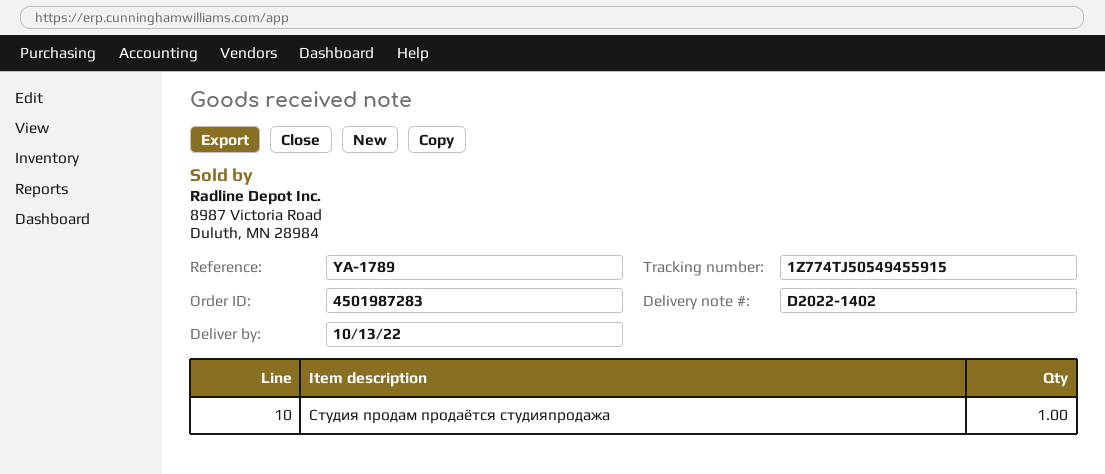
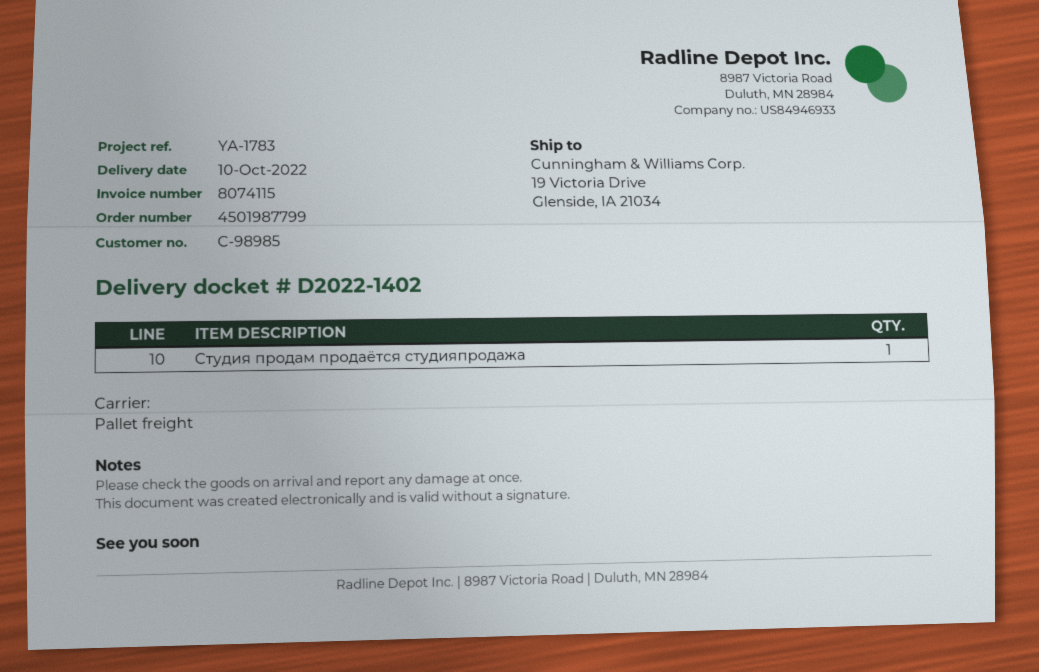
order number: 4501987283 -> 4501987799
delivery date: 2022-10-13 -> 2022-10-10
reference: YA-1789 -> YA-1783

